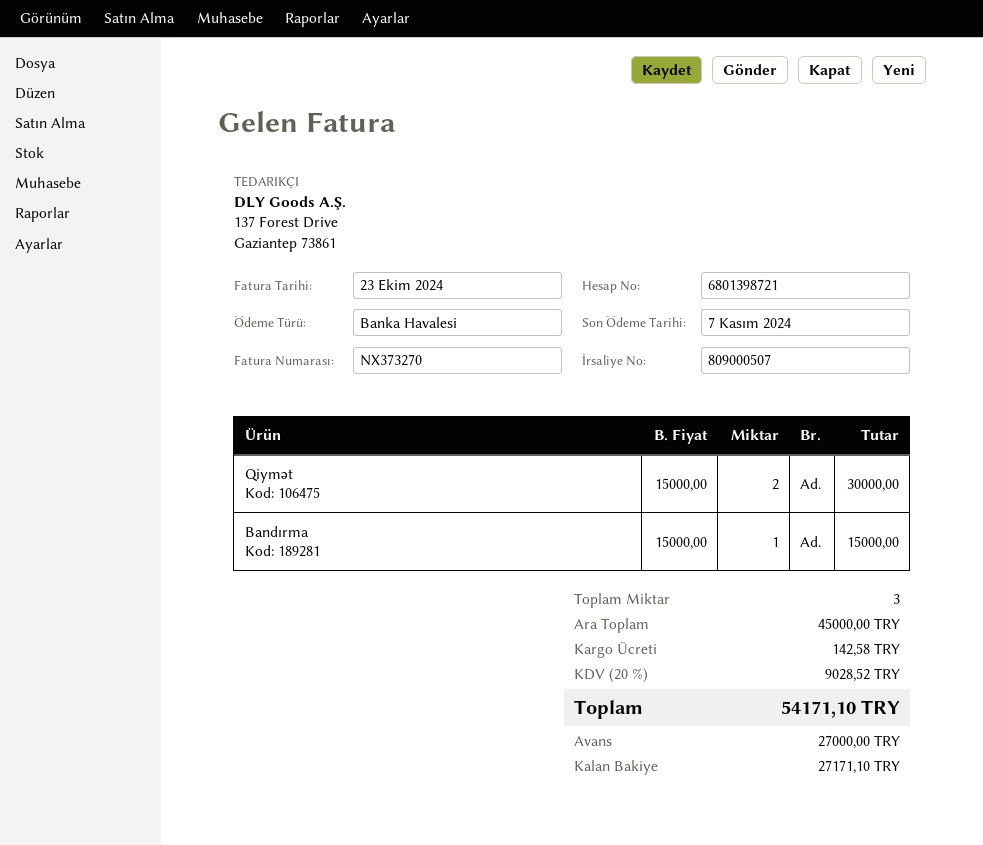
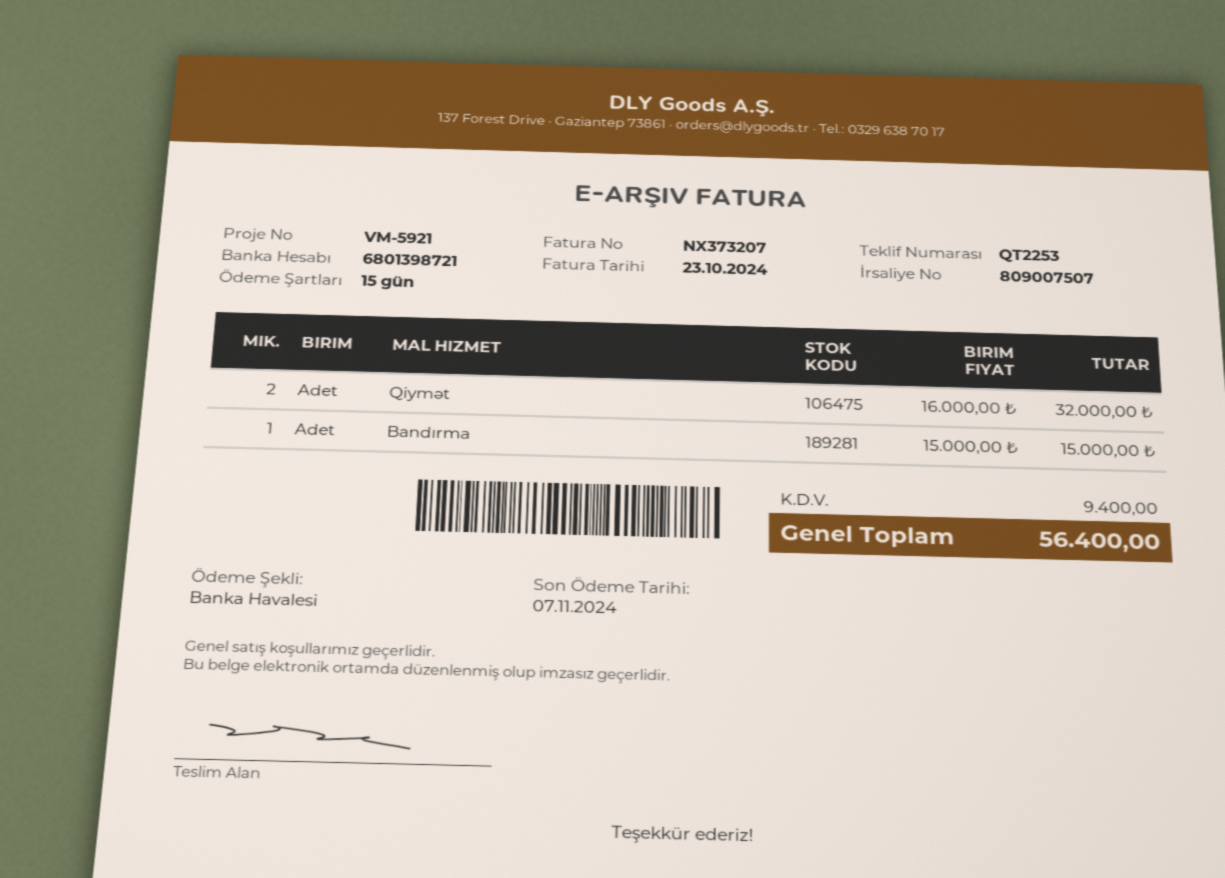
delivery note number: 809000507 -> 809007507
invoice number: NX373270 -> NX373207
Qiymət: 2 x 15000.00 = 30000.00 -> 2 x 16000.00 = 32000.00
shipping: 142.58 -> none
tax: 9028.52 -> 9400.00
total: 54171.10 -> 56400.00

